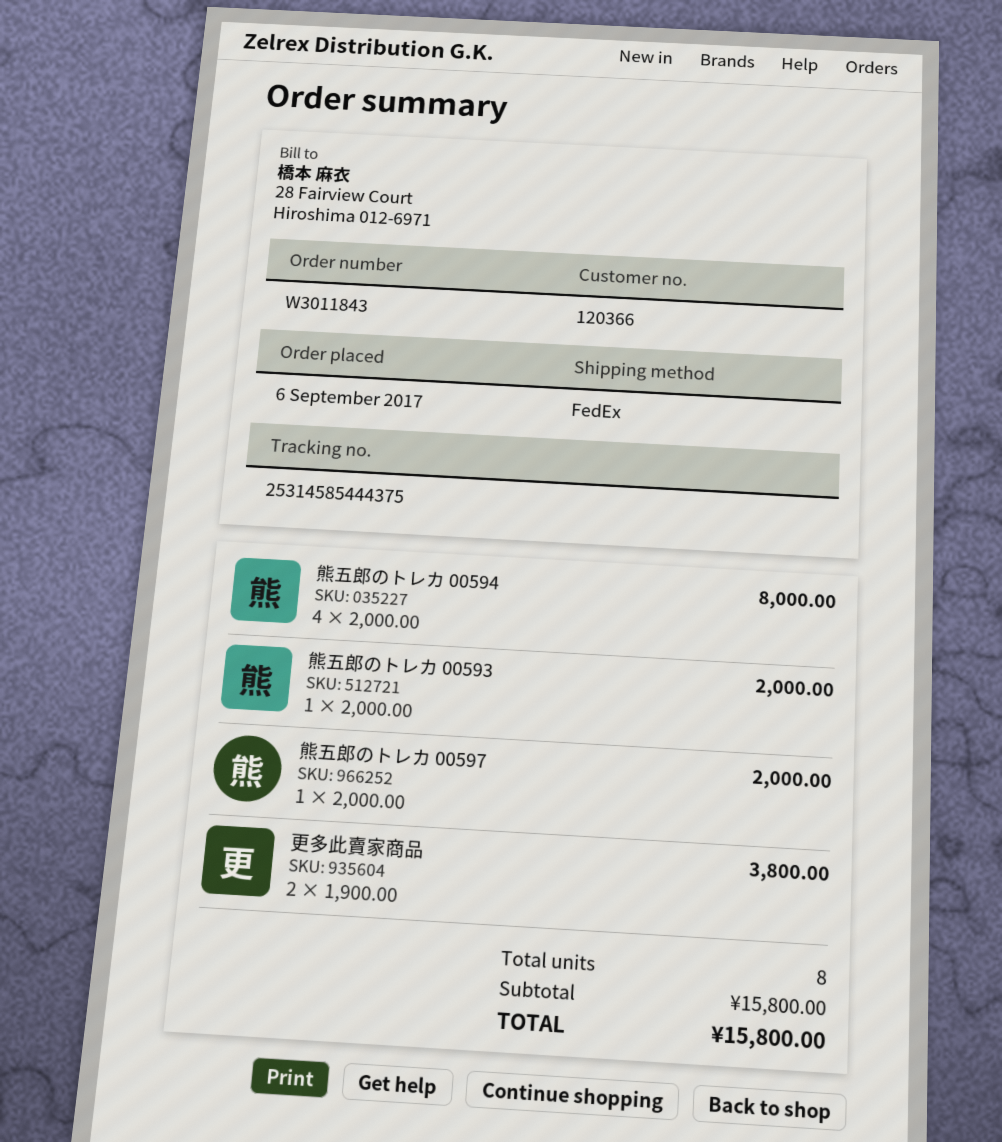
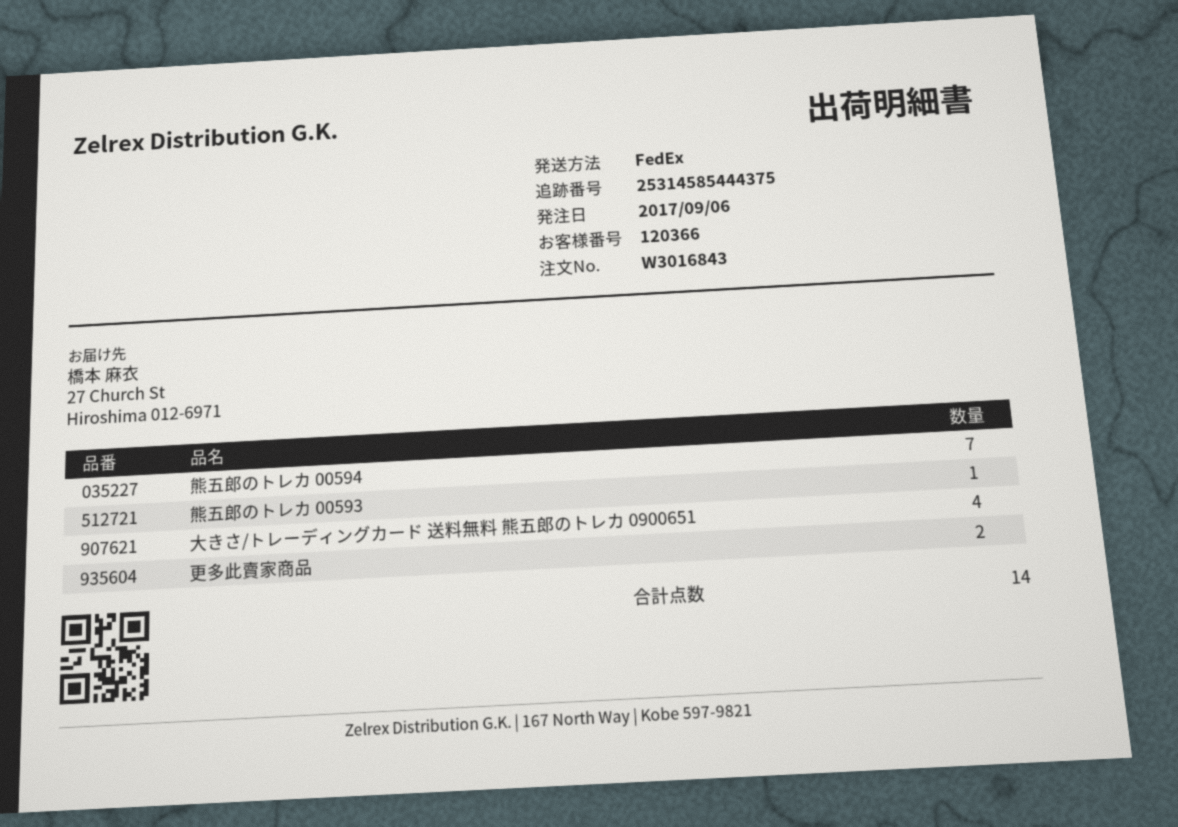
order number: W3011843 -> W3016843
熊五郎のトレカ 00594: 4 -> 7
熊五郎のトレカ 00597: 1 -> none
大きさ/トレーディングカード 送料無料 熊五郎のトレカ 0900651: none -> 4
total quantity: 8 -> 14

